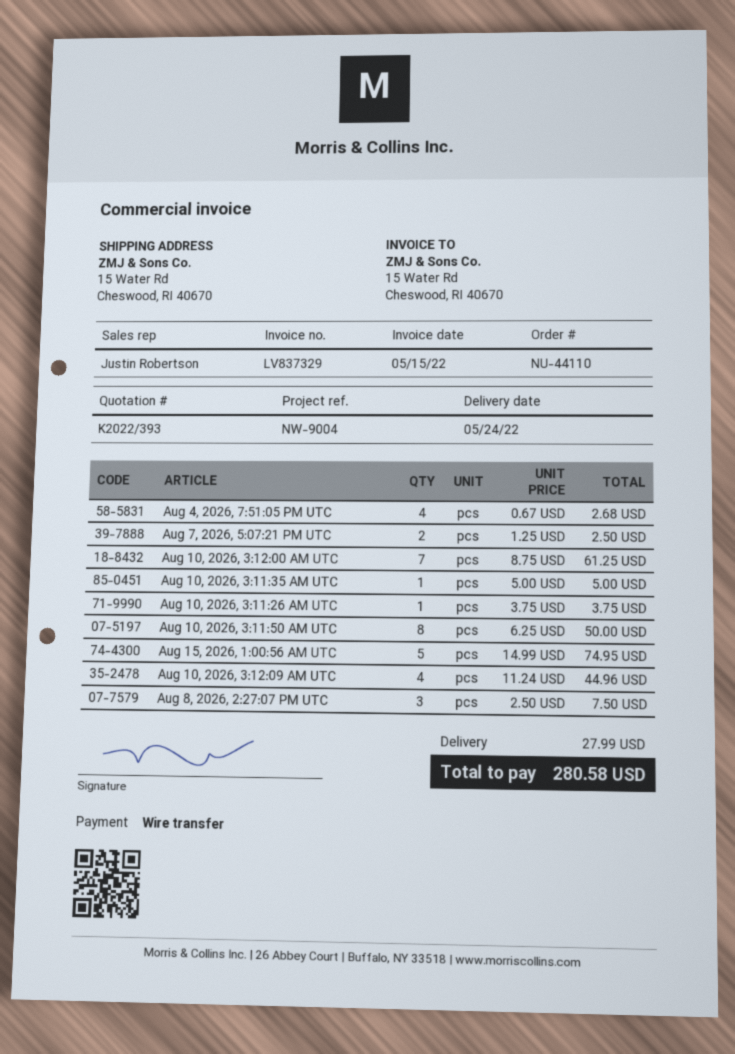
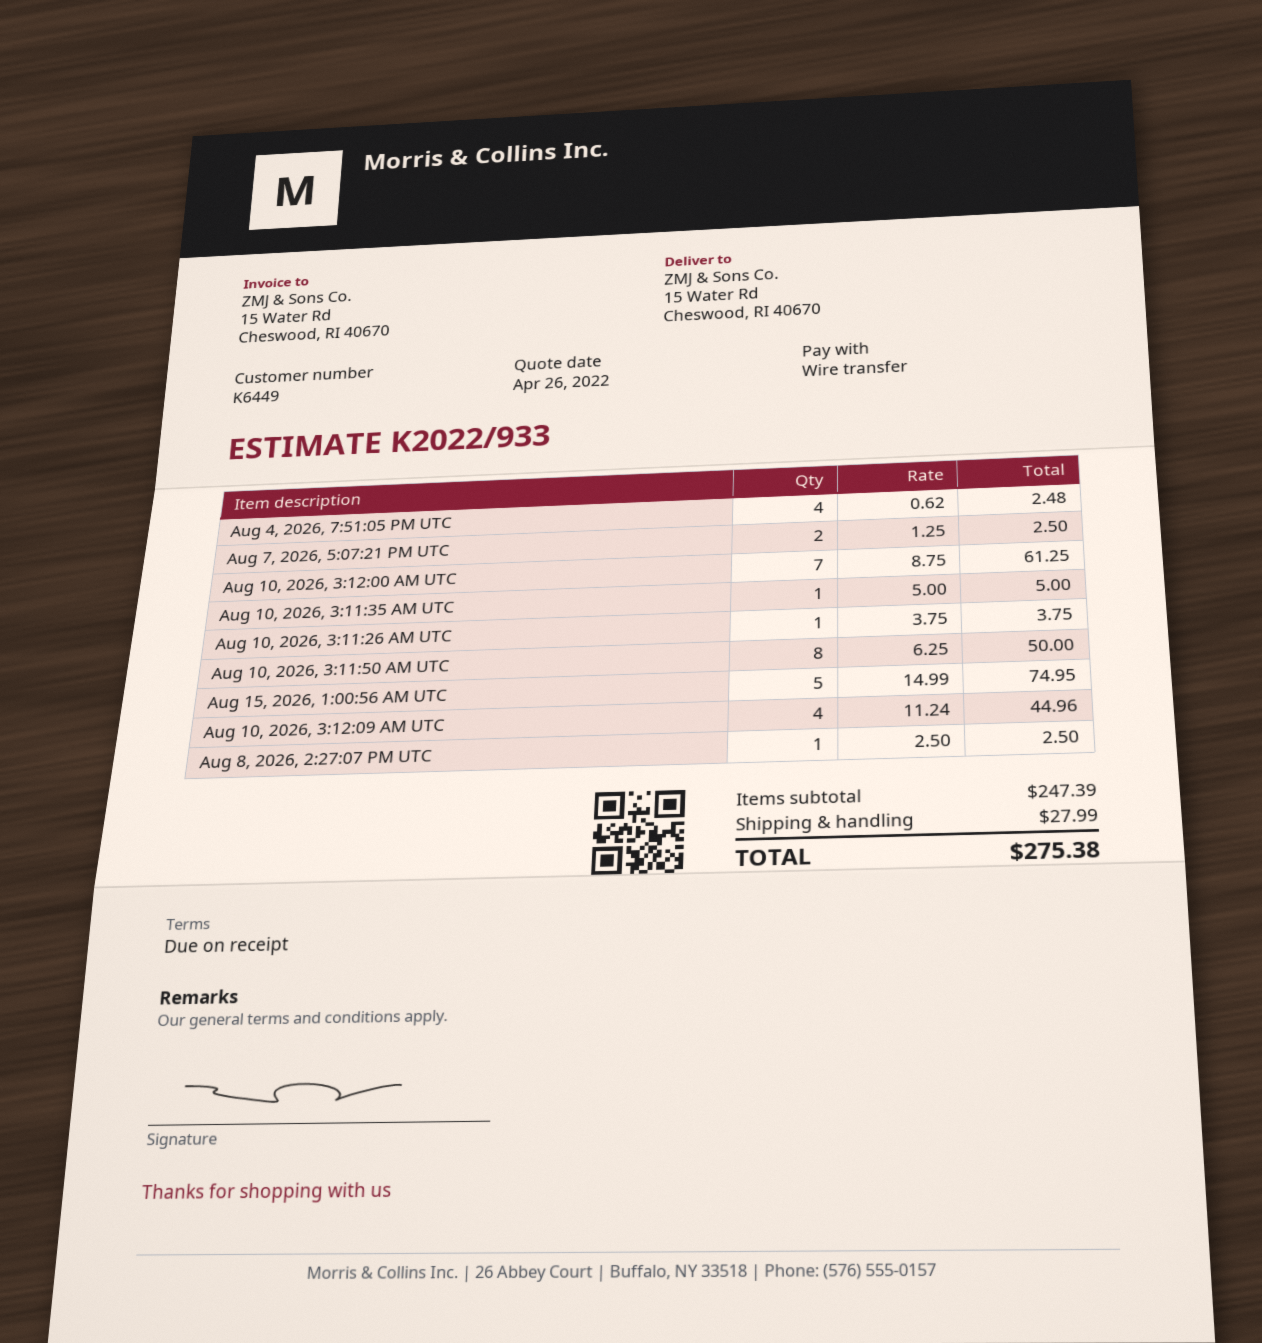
quote number: K2022/393 -> K2022/933
Aug 4, 2026, 7:51:05 PM UTC: 4 x 0.67 = 2.68 -> 4 x 0.62 = 2.48
Aug 8, 2026, 2:27:07 PM UTC: 3 x 2.50 = 7.50 -> 1 x 2.50 = 2.50
total: 280.58 -> 275.38

